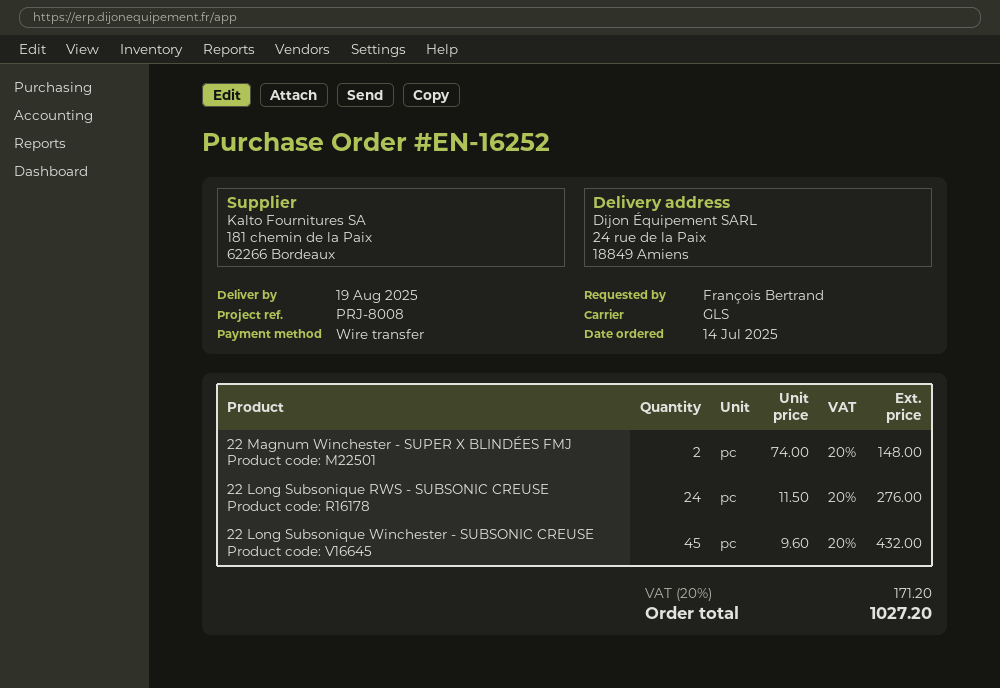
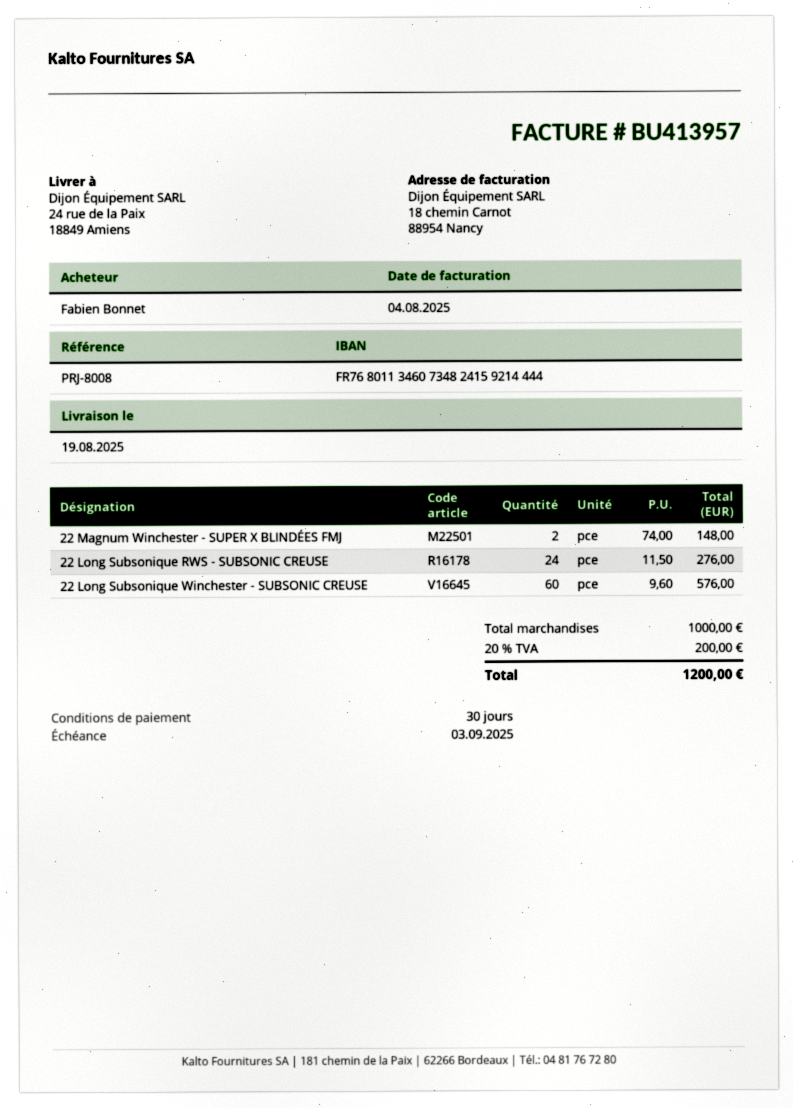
ordered by: François Bertrand -> Fabien Bonnet
22 Long Subsonique Winchester - SUBSONIC CREUSE: 45 x 9.60 = 432.00 -> 60 x 9.60 = 576.00
tax: 20% = 171.20 -> 20% = 200.00
total: 1027.20 -> 1200.00

